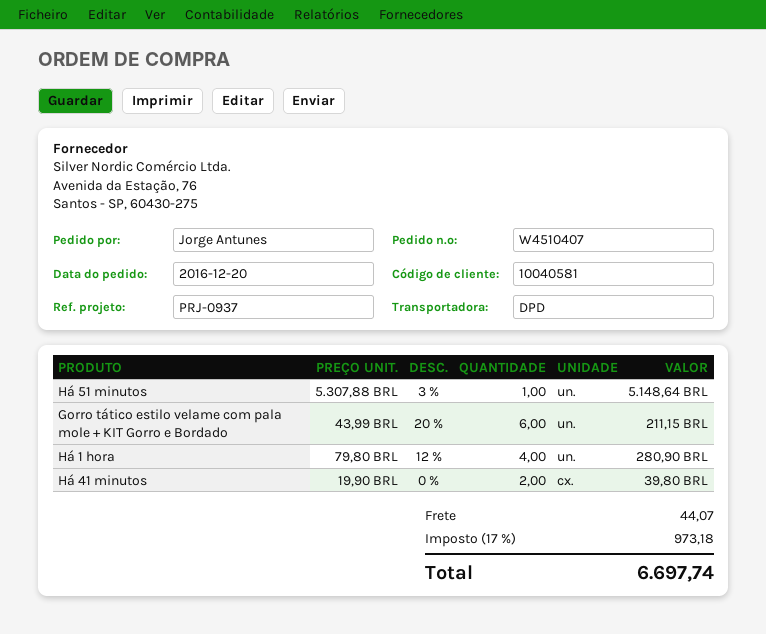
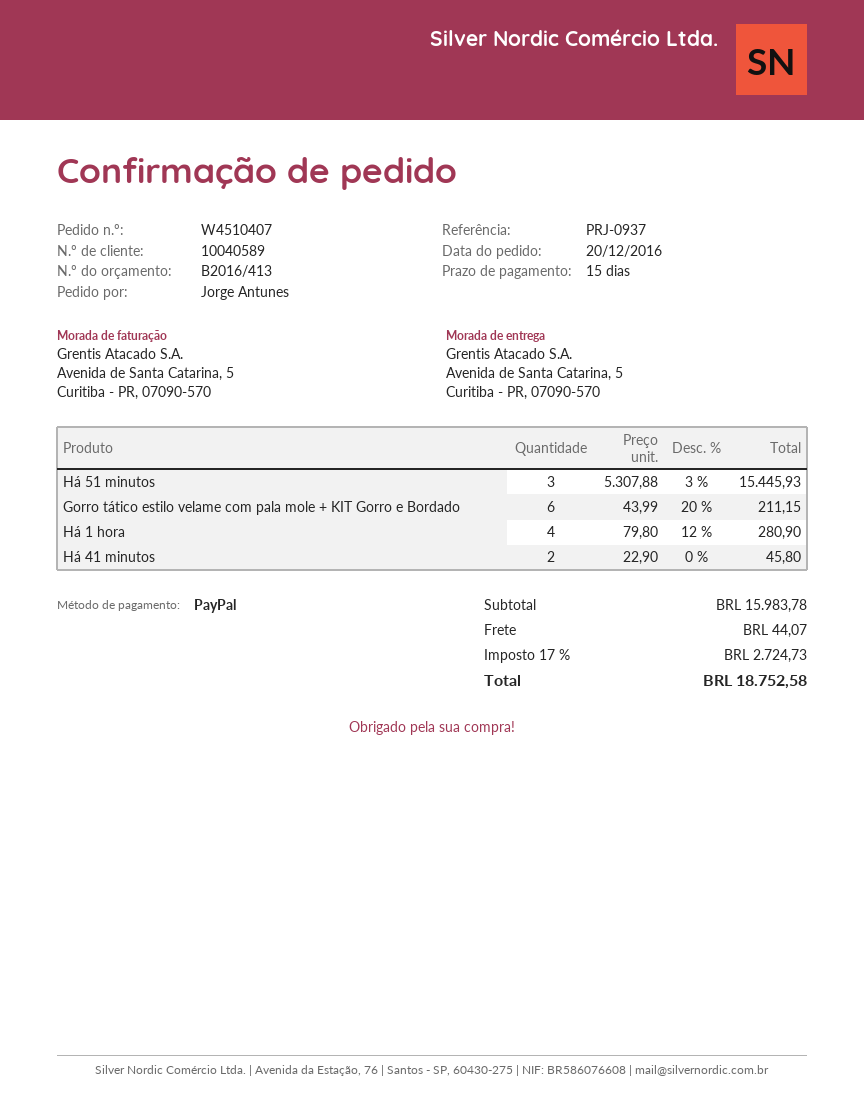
customer number: 10040581 -> 10040589
Há 51 minutos: 1 x 5307.88 - 3% = 5148.64 -> 3 x 5307.88 - 3% = 15445.93
Há 41 minutos: 2 x 19.90 = 39.80 -> 2 x 22.90 = 45.80
tax: 17% = 973.18 -> 17% = 2724.73
total: 6697.74 -> 18752.58

